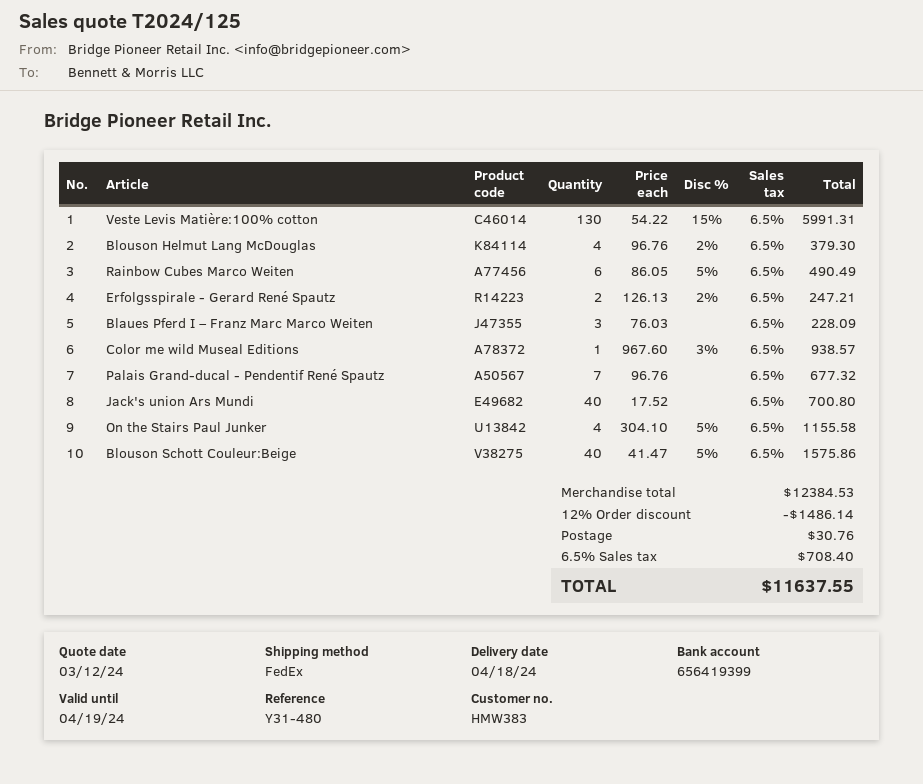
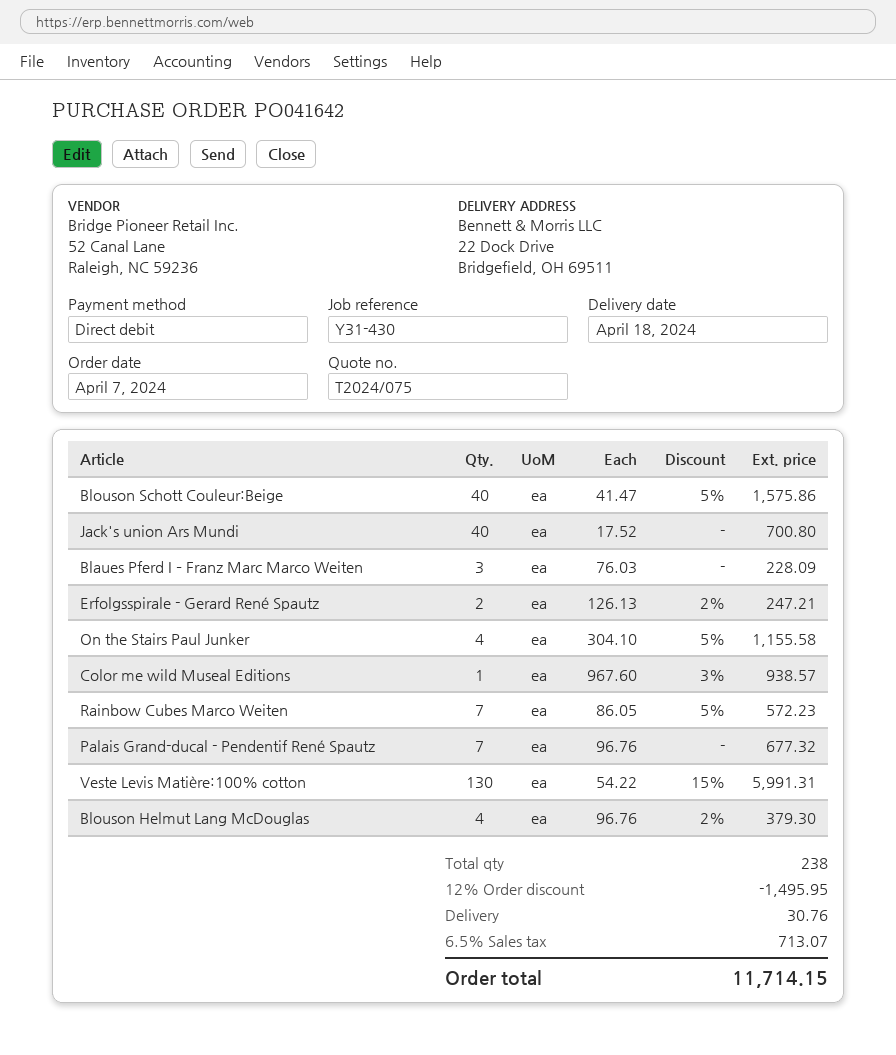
quote number: T2024/125 -> T2024/075
reference: Y31-480 -> Y31-430
Rainbow Cubes Marco Weiten: 6 x 86.05 - 5% = 490.49 -> 7 x 86.05 - 5% = 572.23
discount: 12% = 1486.14 -> 12% = 1495.95
tax: 6.5% = 708.40 -> 6.5% = 713.07
total: 11637.55 -> 11714.15

